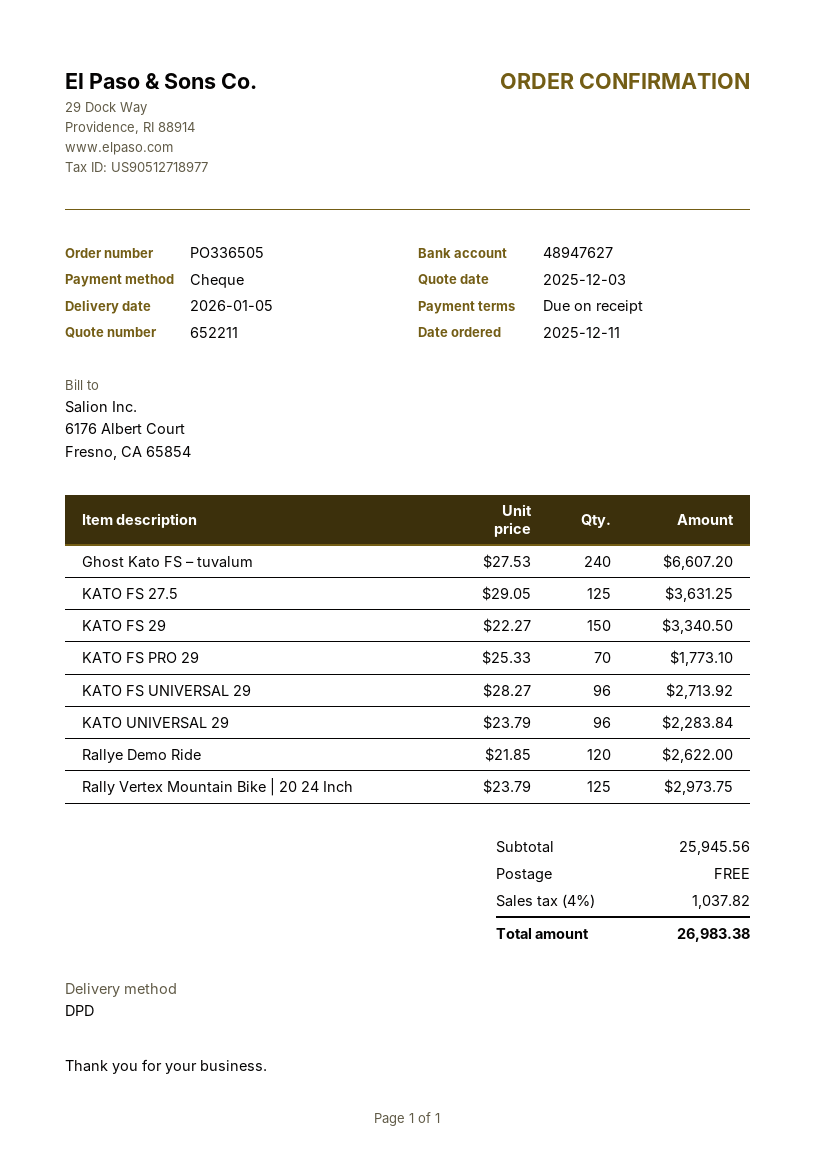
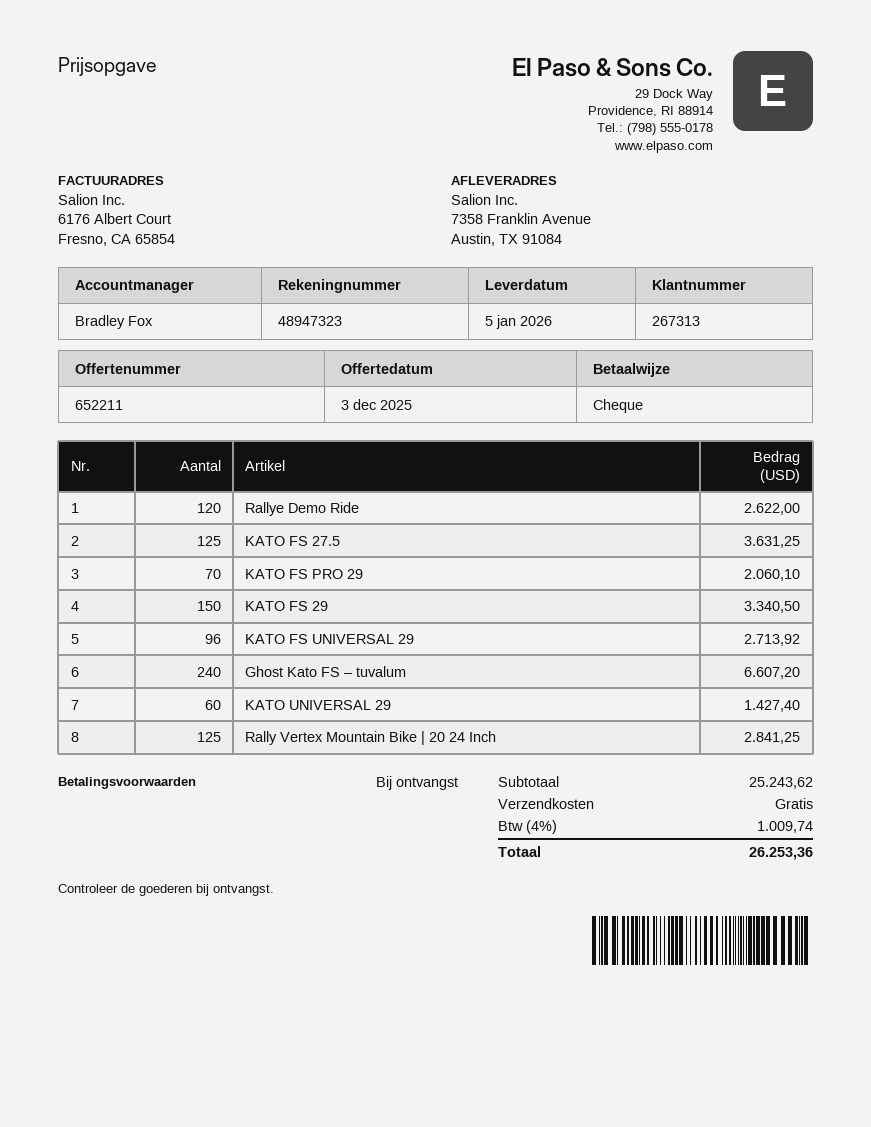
bank account: 48947627 -> 48947323
KATO FS PRO 29: 70 for 1773.10 -> 70 for 2060.10
KATO UNIVERSAL 29: 96 for 2283.84 -> 60 for 1427.40
Rally Vertex Mountain Bike | 20 24 Inch: 125 for 2973.75 -> 125 for 2841.25
subtotal: 25945.56 -> 25243.62
tax: 4% = 1037.82 -> 4% = 1009.74
total: 26983.38 -> 26253.36

